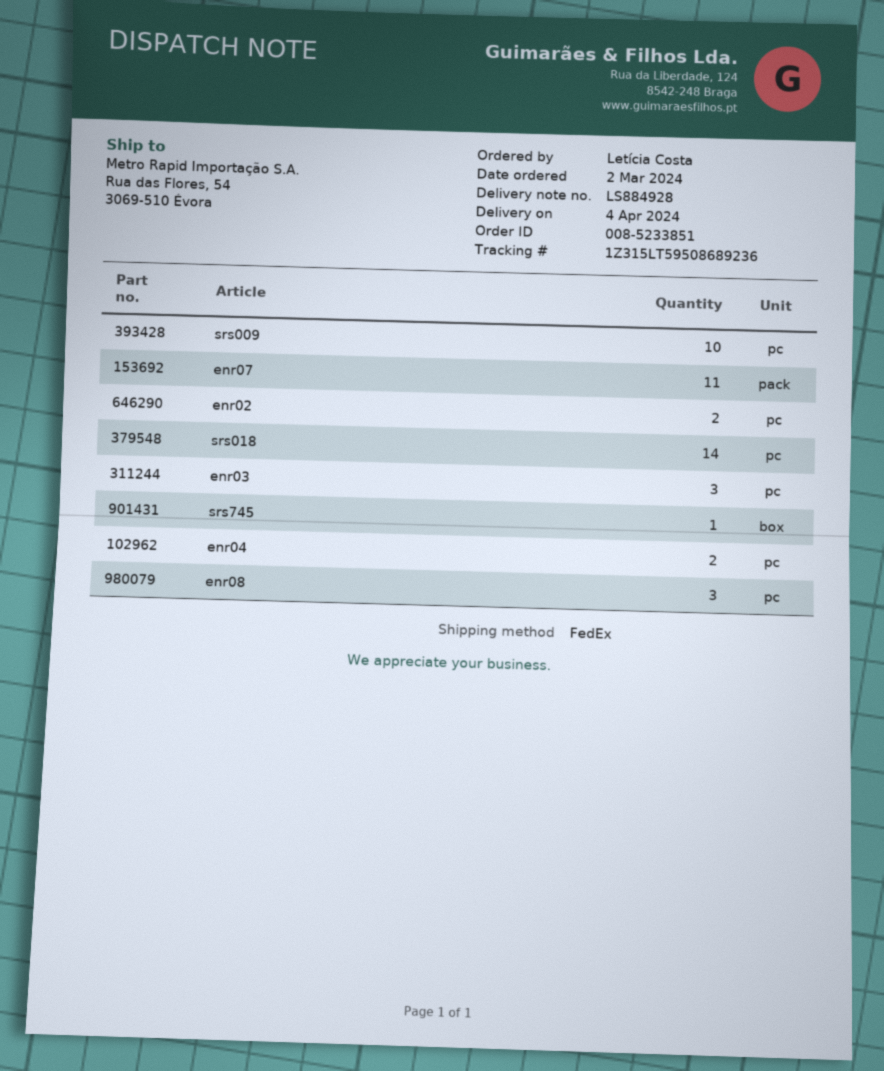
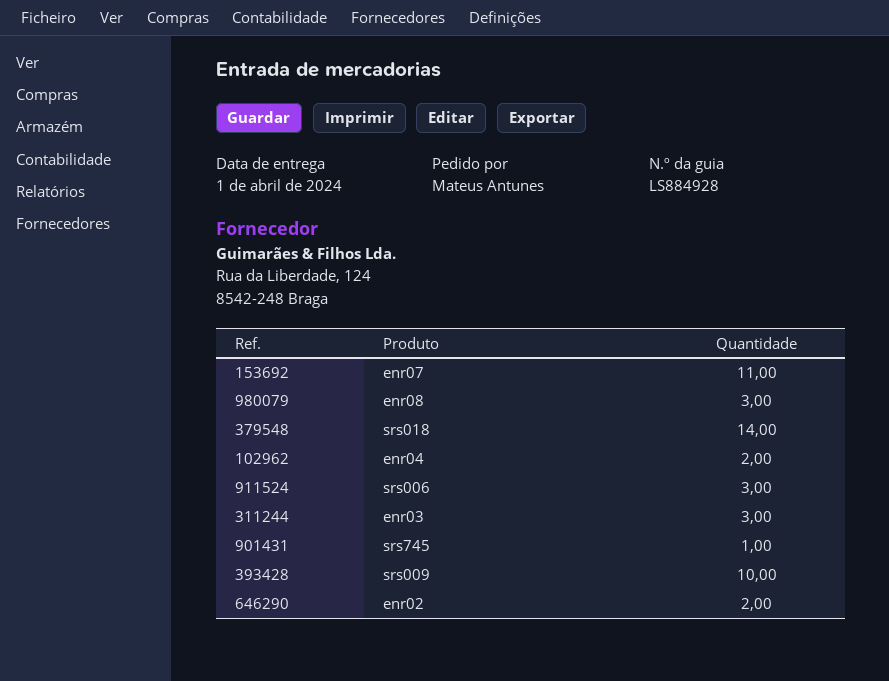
delivery date: 2024-04-04 -> 2024-04-01
ordered by: Letícia Costa -> Mateus Antunes
srs006: none -> 3

